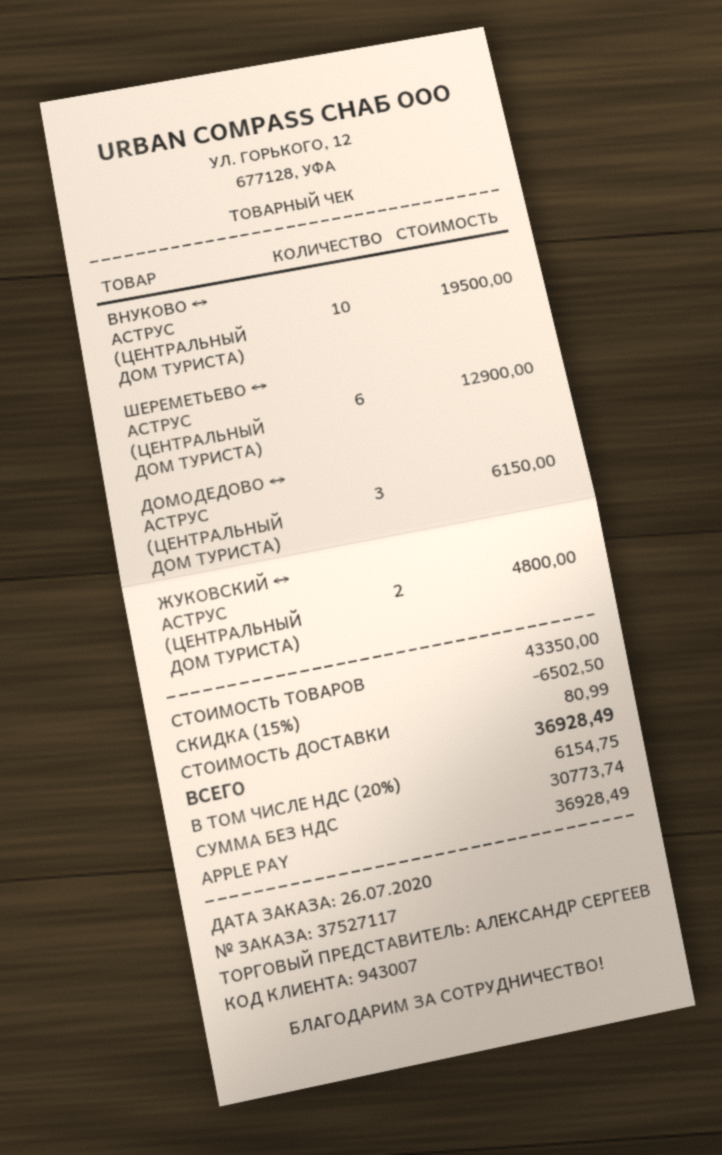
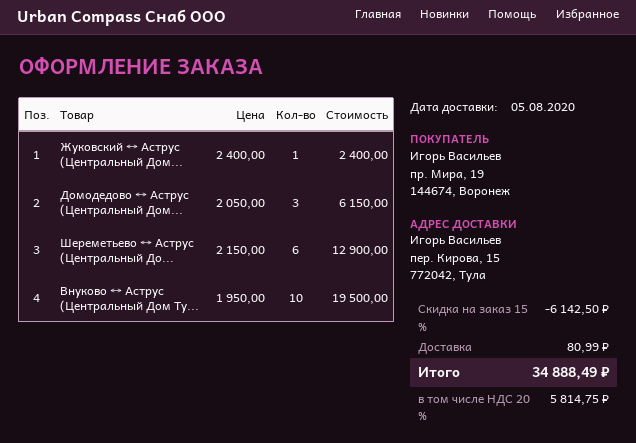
ЖУКОВСКИЙ ↔ АСТРУС (ЦЕНТРАЛЬНЫЙ ДОМ ТУРИСТА): 2 for 4800.00 -> 1 for 2400.00
discount: 15% = 6502.50 -> 15% = 6142.50
tax: 20% = 6154.75 -> 20% = 5814.75
total: 36928.49 -> 34888.49

